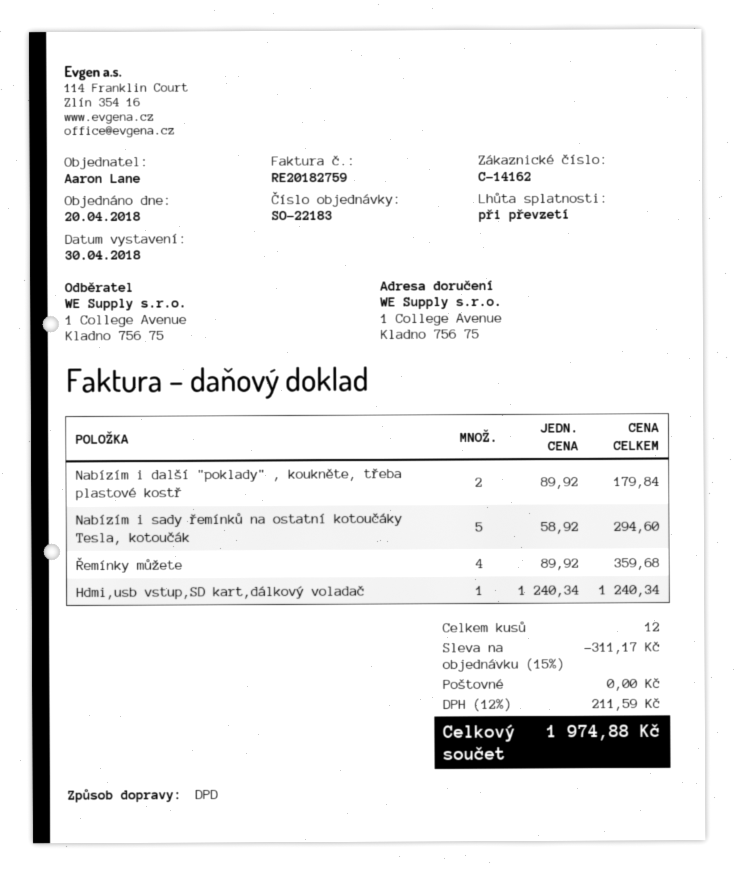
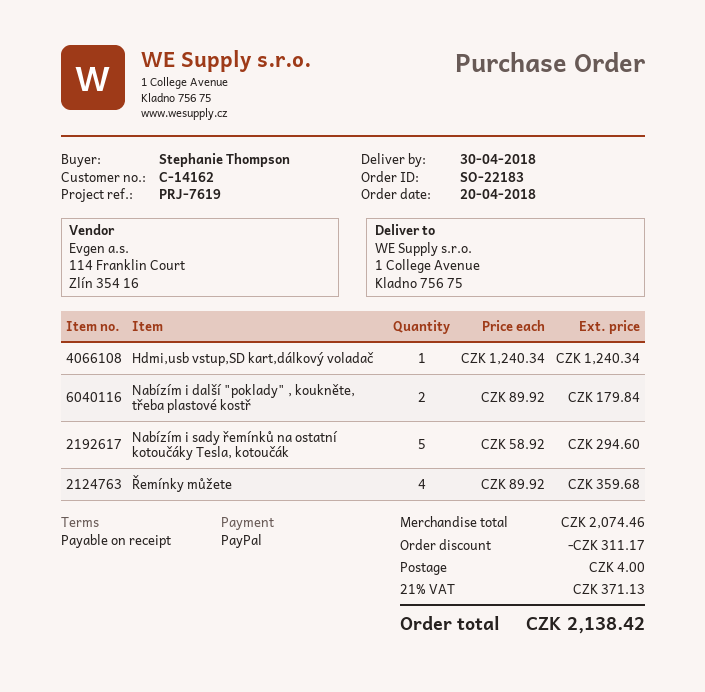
ordered by: Aaron Lane -> Stephanie Thompson
shipping: 0.00 -> 4.00
tax: 12% = 211.59 -> 21% = 371.13
total: 1974.88 -> 2138.42

